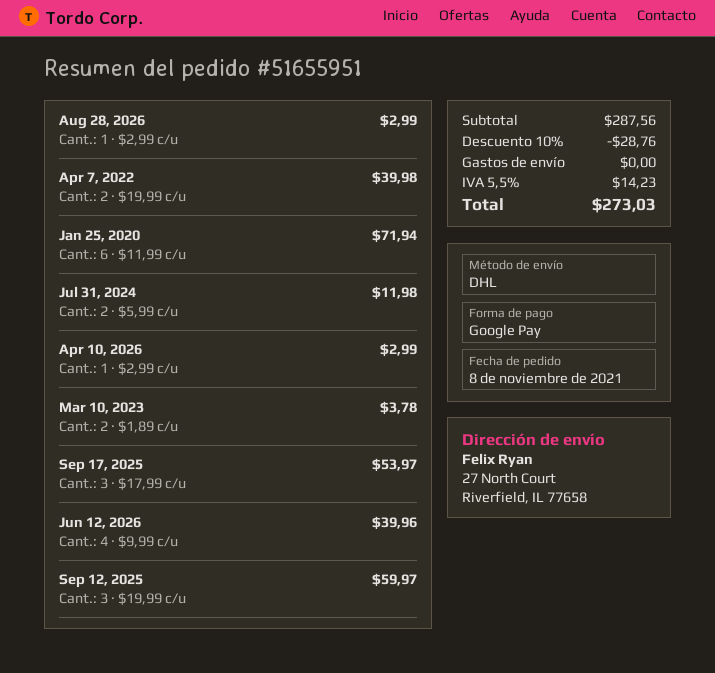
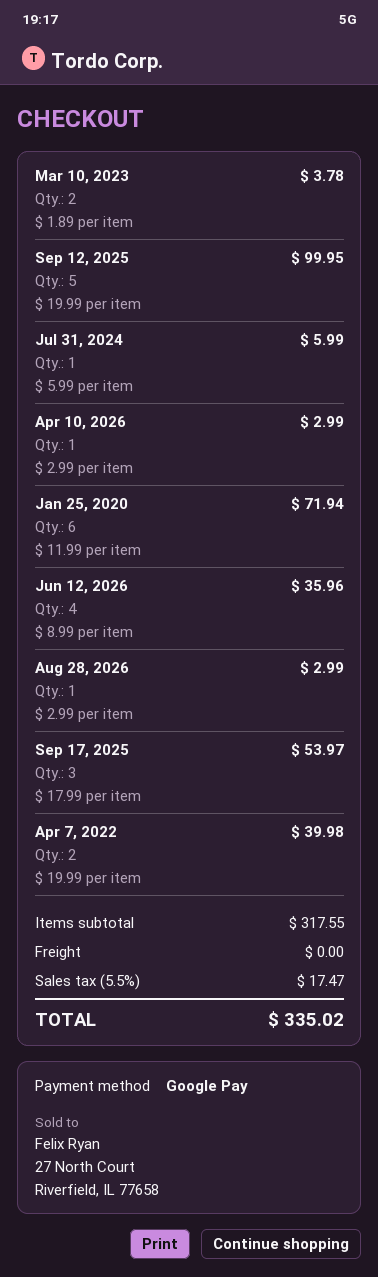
Jul 31, 2024: 2 x 5.99 = 11.98 -> 1 x 5.99 = 5.99
Jun 12, 2026: 4 x 9.99 = 39.96 -> 4 x 8.99 = 35.96
Sep 12, 2025: 3 x 19.99 = 59.97 -> 5 x 19.99 = 99.95
subtotal: 287.56 -> 317.55
discount: 10% = 28.76 -> none
tax: 5.5% = 14.23 -> 5.5% = 17.47
total: 273.03 -> 335.02

